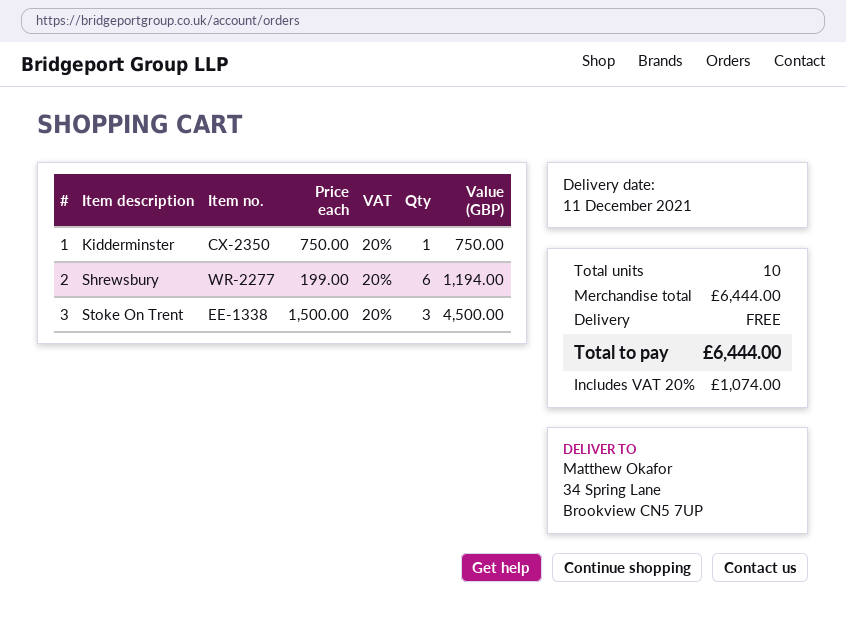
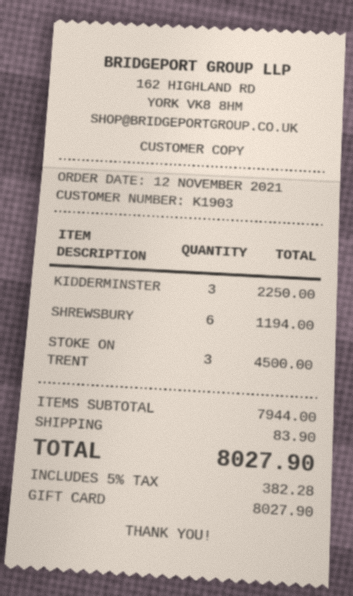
Kidderminster: 1 for 750.00 -> 3 for 2250.00
subtotal: 6444.00 -> 7944.00
shipping: 0.00 -> 83.90
tax: 20% = 1074.00 -> 5% = 382.28
total: 6444.00 -> 8027.90

